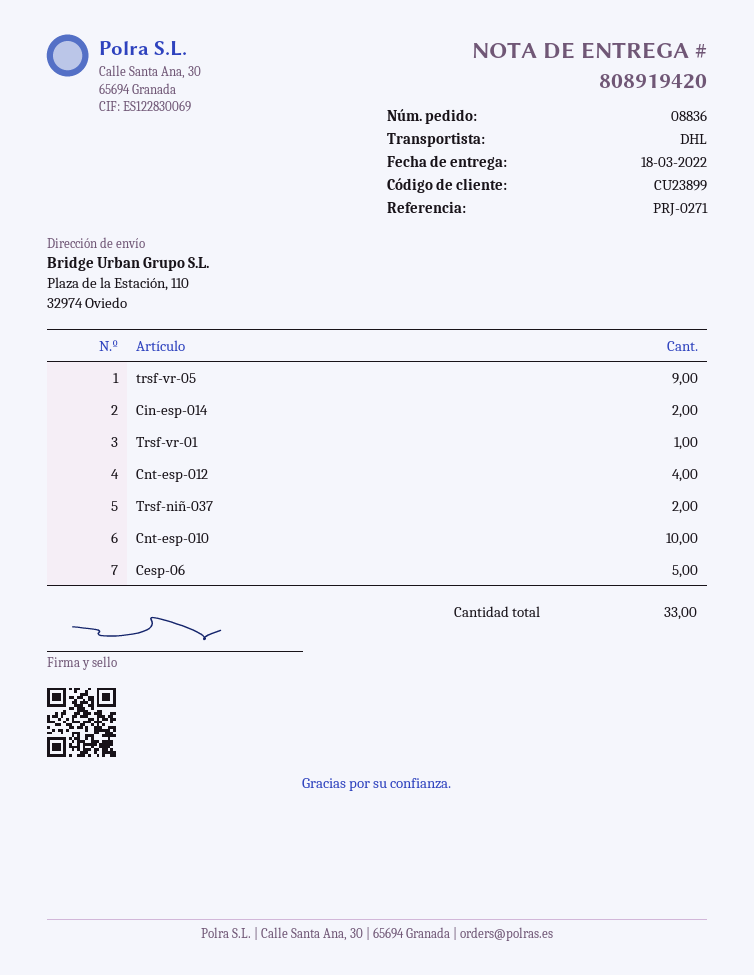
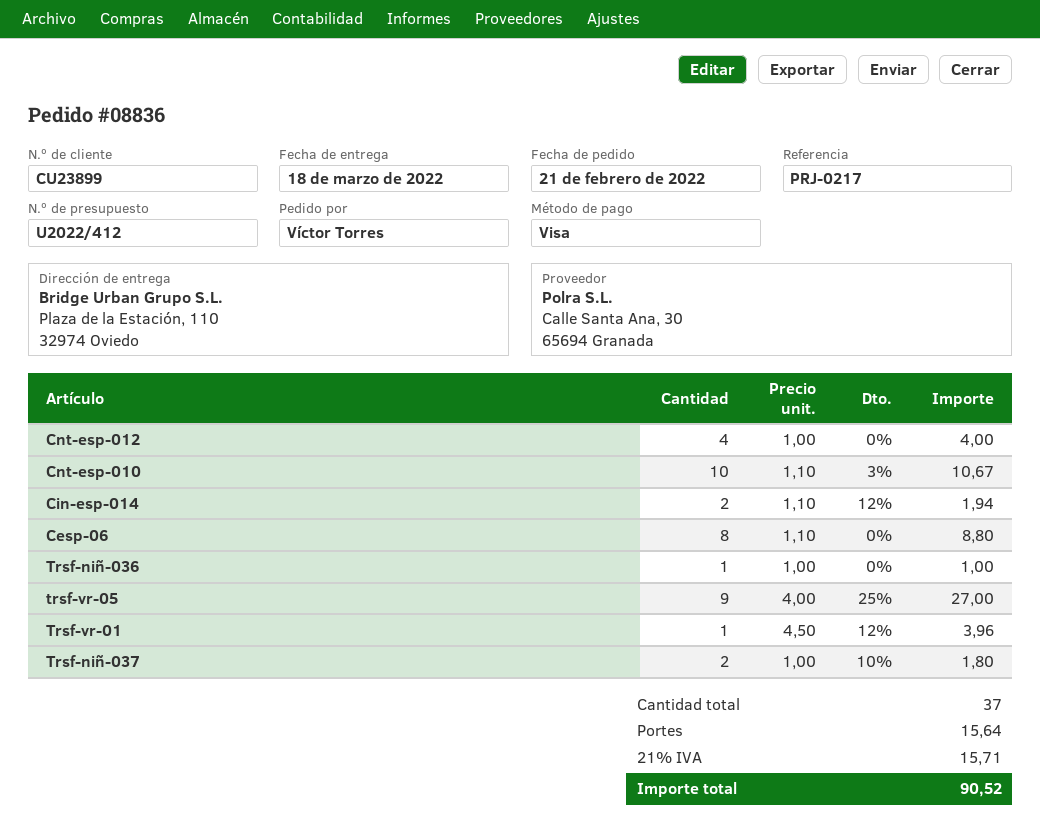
reference: PRJ-0271 -> PRJ-0217
Cesp-06: 5 -> 8
Trsf-niñ-036: none -> 1
total quantity: 33 -> 37

